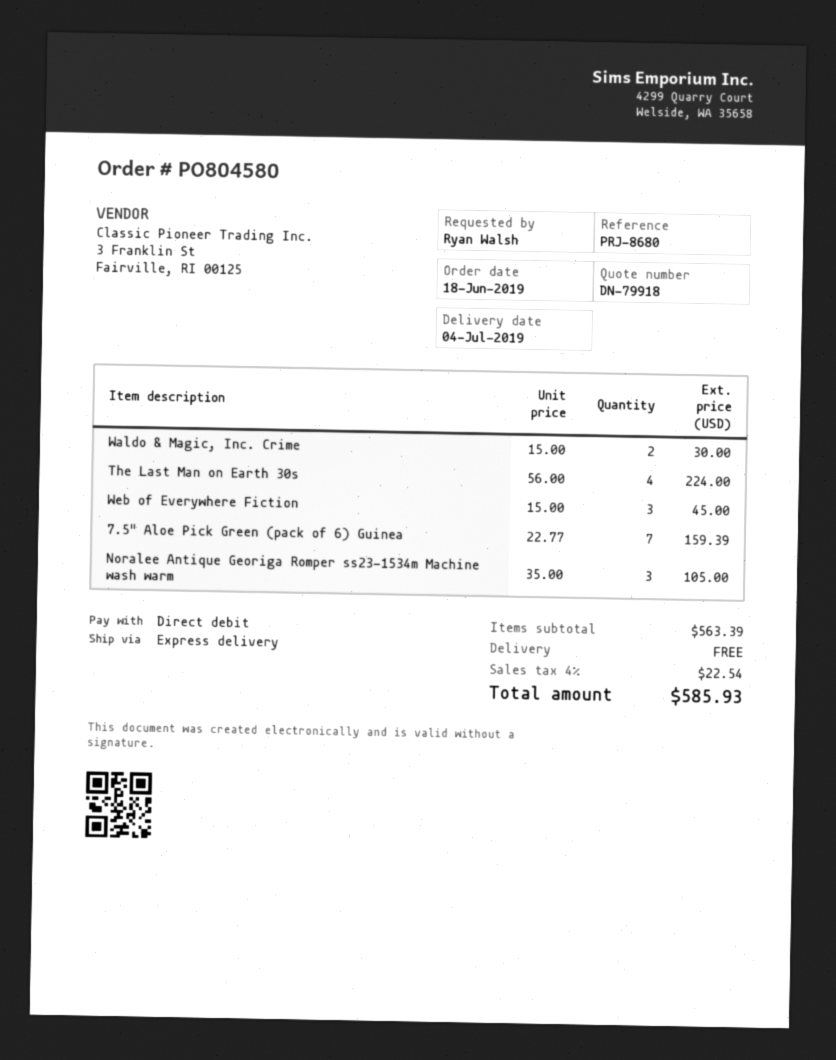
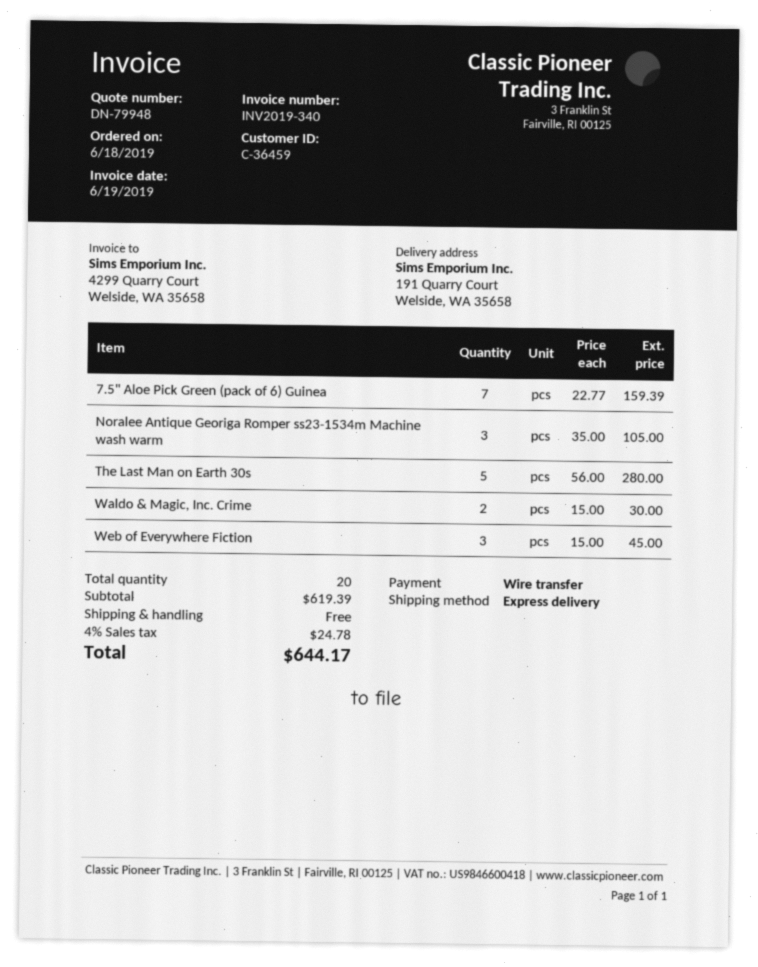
quote number: DN-79918 -> DN-79948
payment method: direct debit -> bank transfer
The Last Man on Earth 30s: 4 x 56.00 = 224.00 -> 5 x 56.00 = 280.00
subtotal: 563.39 -> 619.39
tax: 4% = 22.54 -> 4% = 24.78
total: 585.93 -> 644.17

